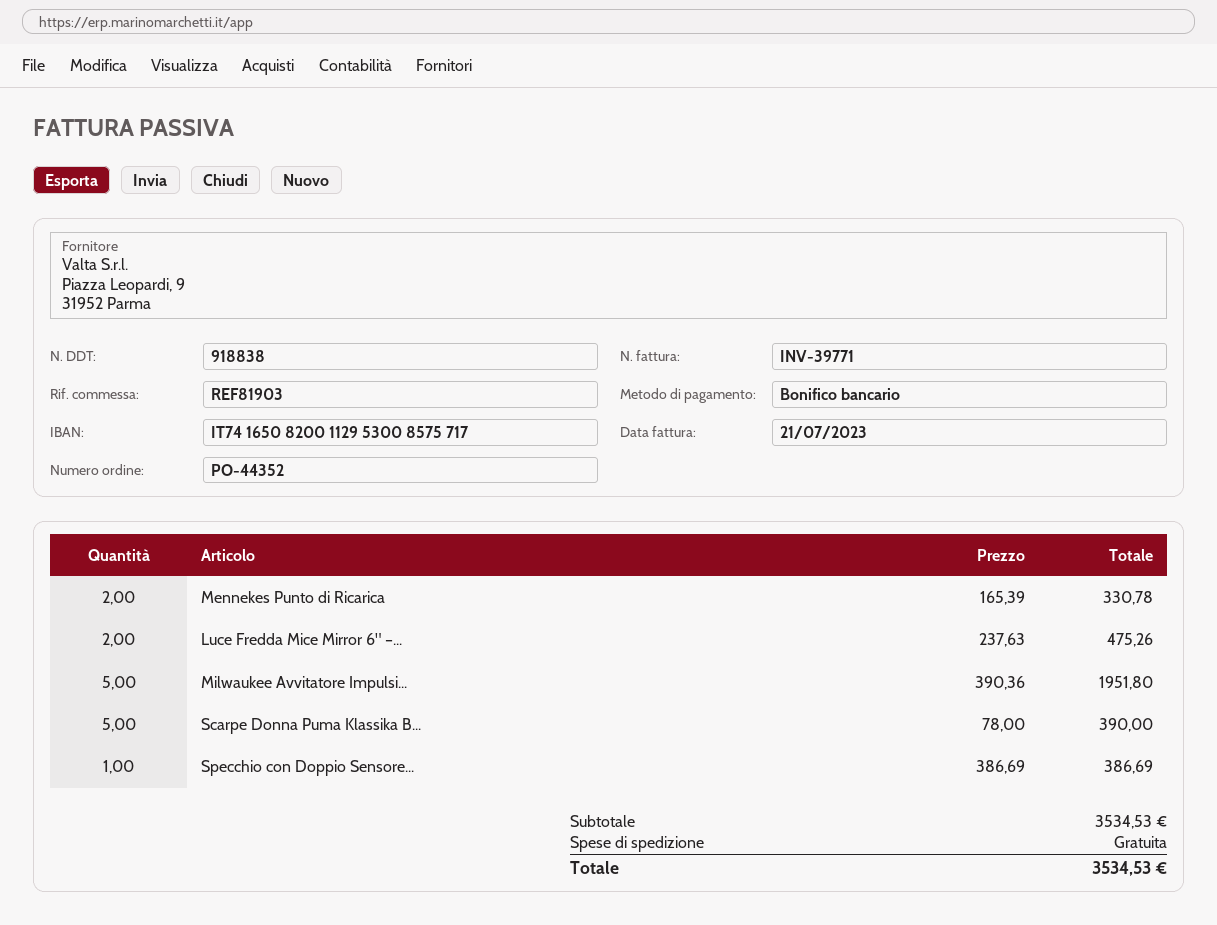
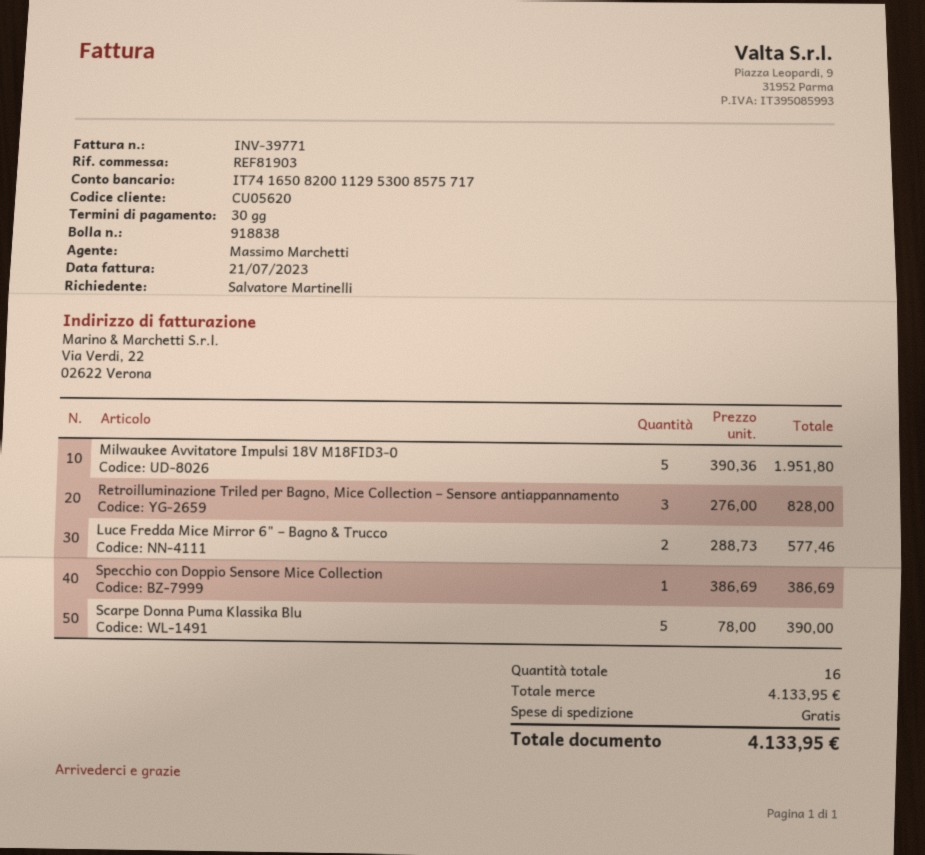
Mennekes Punto di Ricarica: 2 x 165.39 = 330.78 -> none
Luce Fredda Mice Mirror 6" –...: 2 x 237.63 = 475.26 -> 2 x 288.73 = 577.46
Retroilluminazione Triled per Bagno, Mice Collection – Sensore antiappannamento: none -> 3 x 276.00 = 828.00
subtotal: 3534.53 -> 4133.95
total: 3534.53 -> 4133.95

